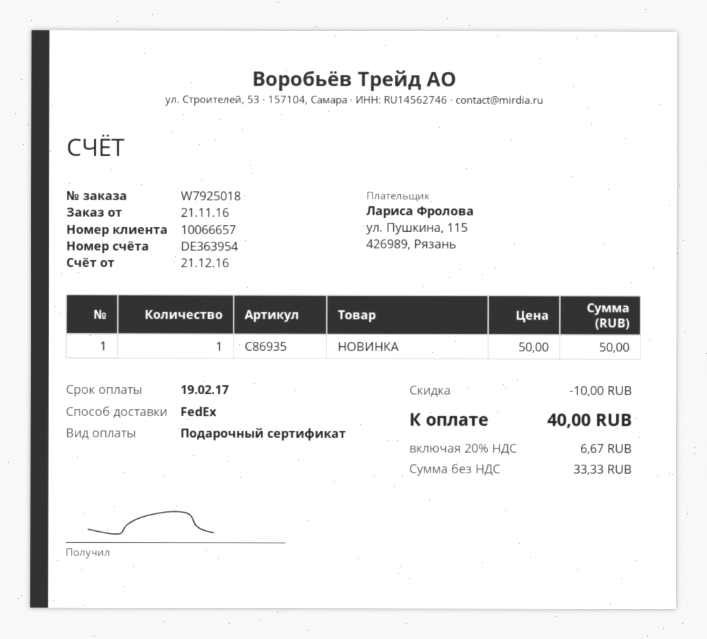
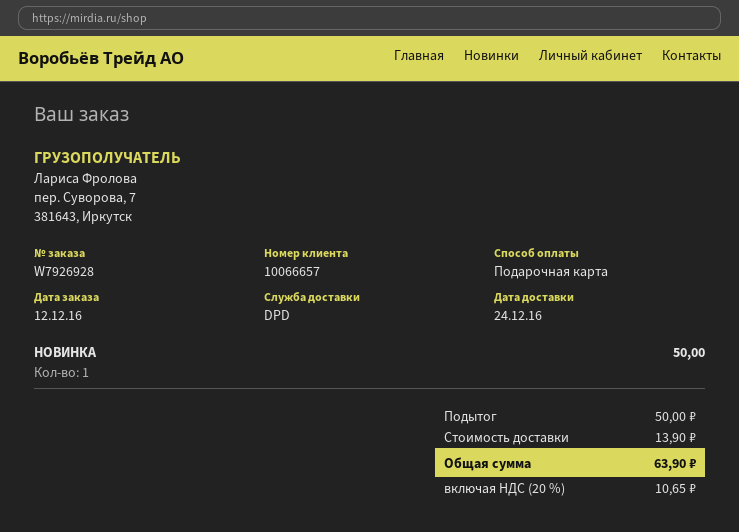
order number: W7925018 -> W7926928
order date: 2016-11-21 -> 2016-12-12
shipping method: FedEx -> DPD
discount: 10.00 -> none
shipping: none -> 13.90
tax: 20% = 6.67 -> 20% = 10.65
total: 40.00 -> 63.90

